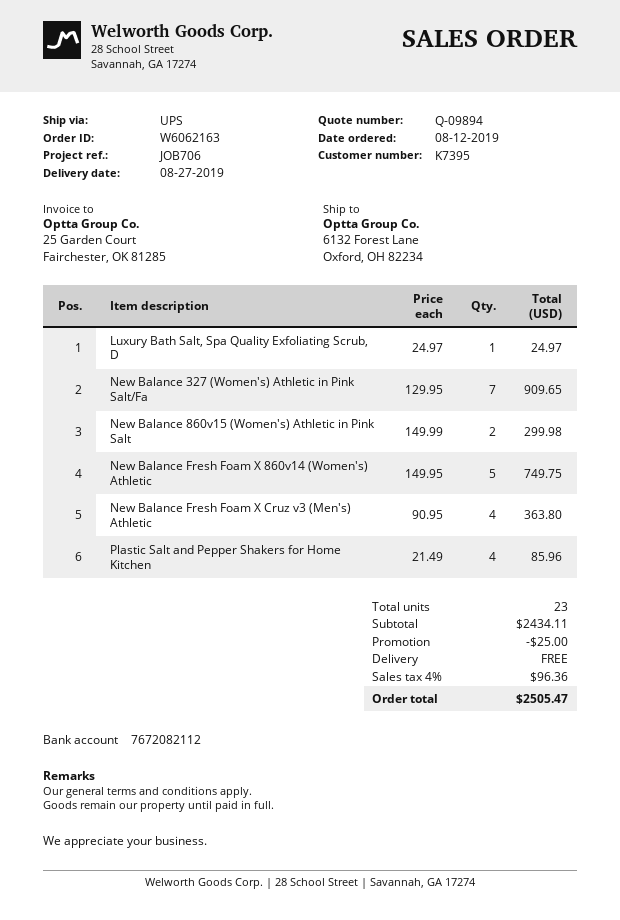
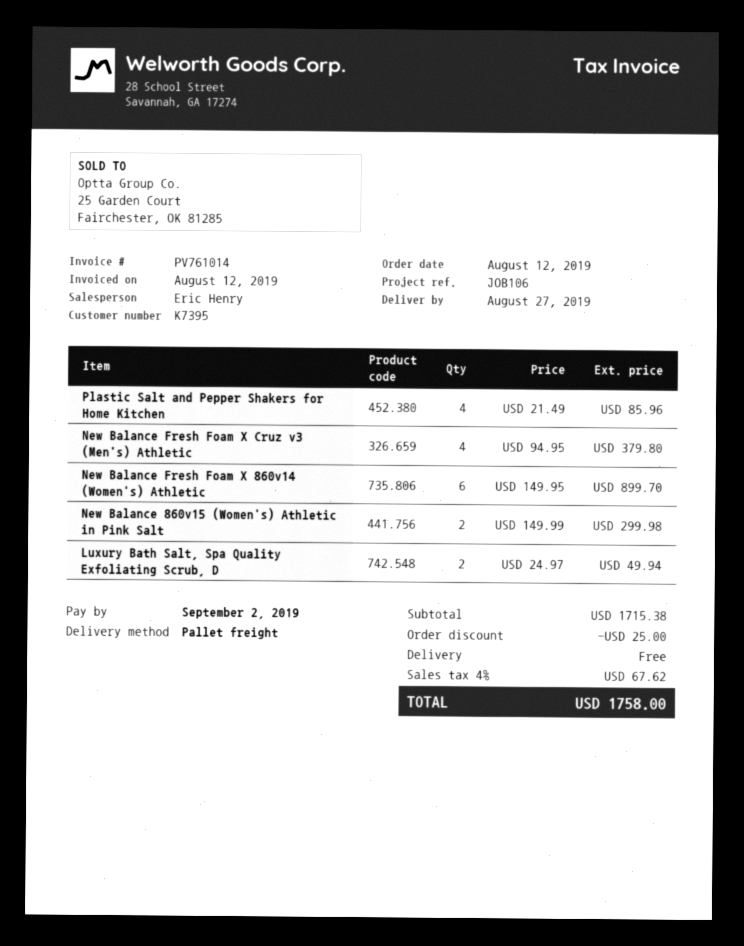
reference: JOB706 -> JOB106
shipping method: UPS -> pallet freight
Luxury Bath Salt, Spa Quality Exfoliating Scrub, D: 1 x 24.97 = 24.97 -> 2 x 24.97 = 49.94
New Balance 327 (Women's) Athletic in Pink Salt/Fa: 7 x 129.95 = 909.65 -> none
New Balance Fresh Foam X 860v14 (Women's) Athletic: 5 x 149.95 = 749.75 -> 6 x 149.95 = 899.70
New Balance Fresh Foam X Cruz v3 (Men's) Athletic: 4 x 90.95 = 363.80 -> 4 x 94.95 = 379.80
subtotal: 2434.11 -> 1715.38
tax: 4% = 96.36 -> 4% = 67.62
total: 2505.47 -> 1758.00

